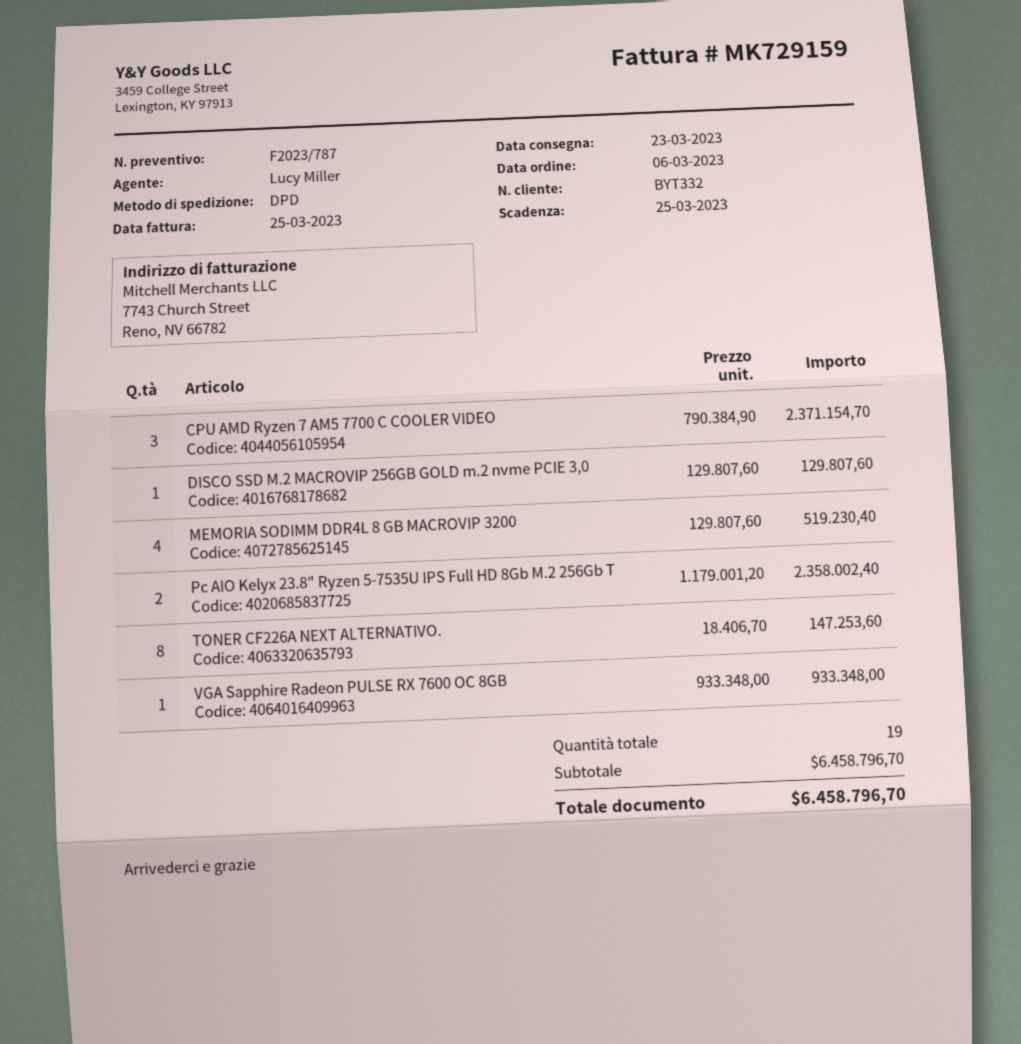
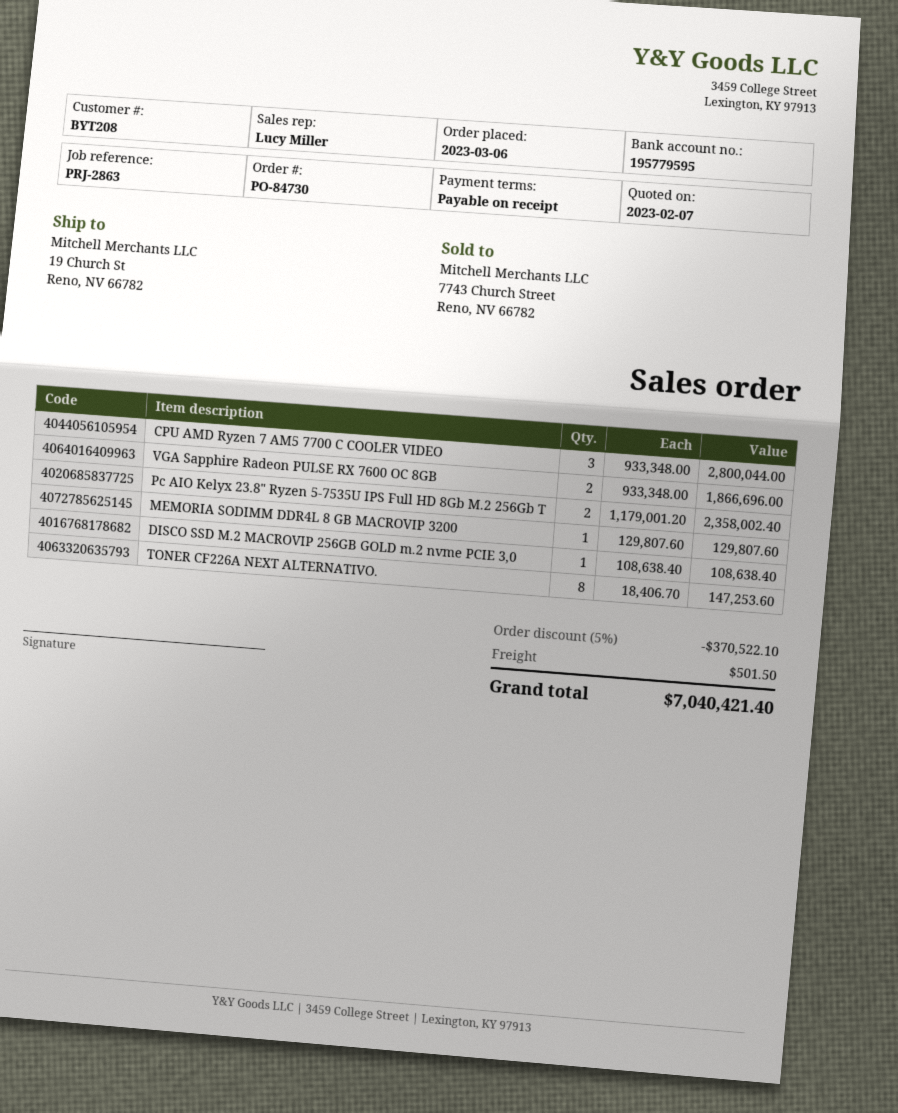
customer number: BYT332 -> BYT208
CPU AMD Ryzen 7 AM5 7700 C COOLER VIDEO: 3 x 790384.90 = 2371154.70 -> 3 x 933348.00 = 2800044.00
DISCO SSD M.2 MACROVIP 256GB GOLD m.2 nvme PCIE 3,0: 1 x 129807.60 = 129807.60 -> 1 x 108638.40 = 108638.40
MEMORIA SODIMM DDR4L 8 GB MACROVIP 3200: 4 x 129807.60 = 519230.40 -> 1 x 129807.60 = 129807.60
VGA Sapphire Radeon PULSE RX 7600 OC 8GB: 1 x 933348.00 = 933348.00 -> 2 x 933348.00 = 1866696.00
discount: none -> 5% = 370522.10
shipping: none -> 501.50
total: 6458796.70 -> 7040421.40

